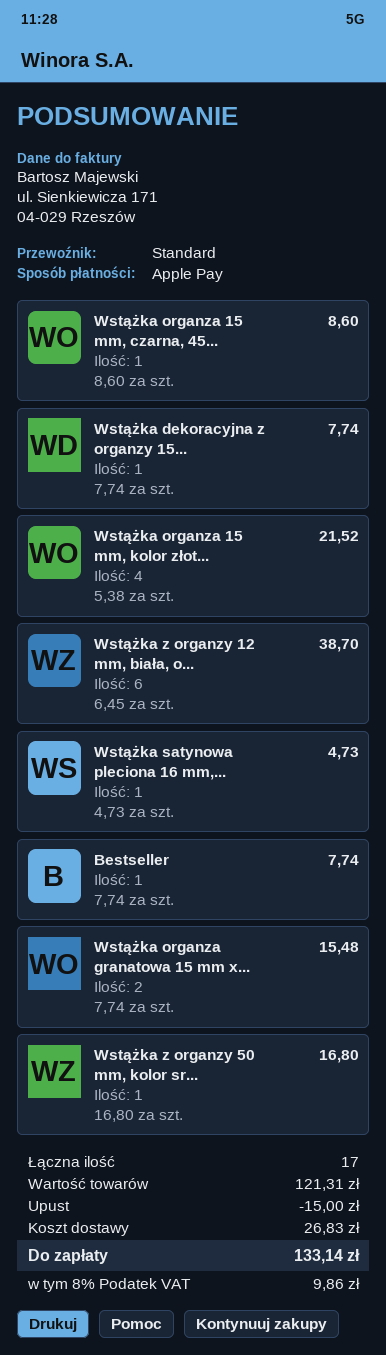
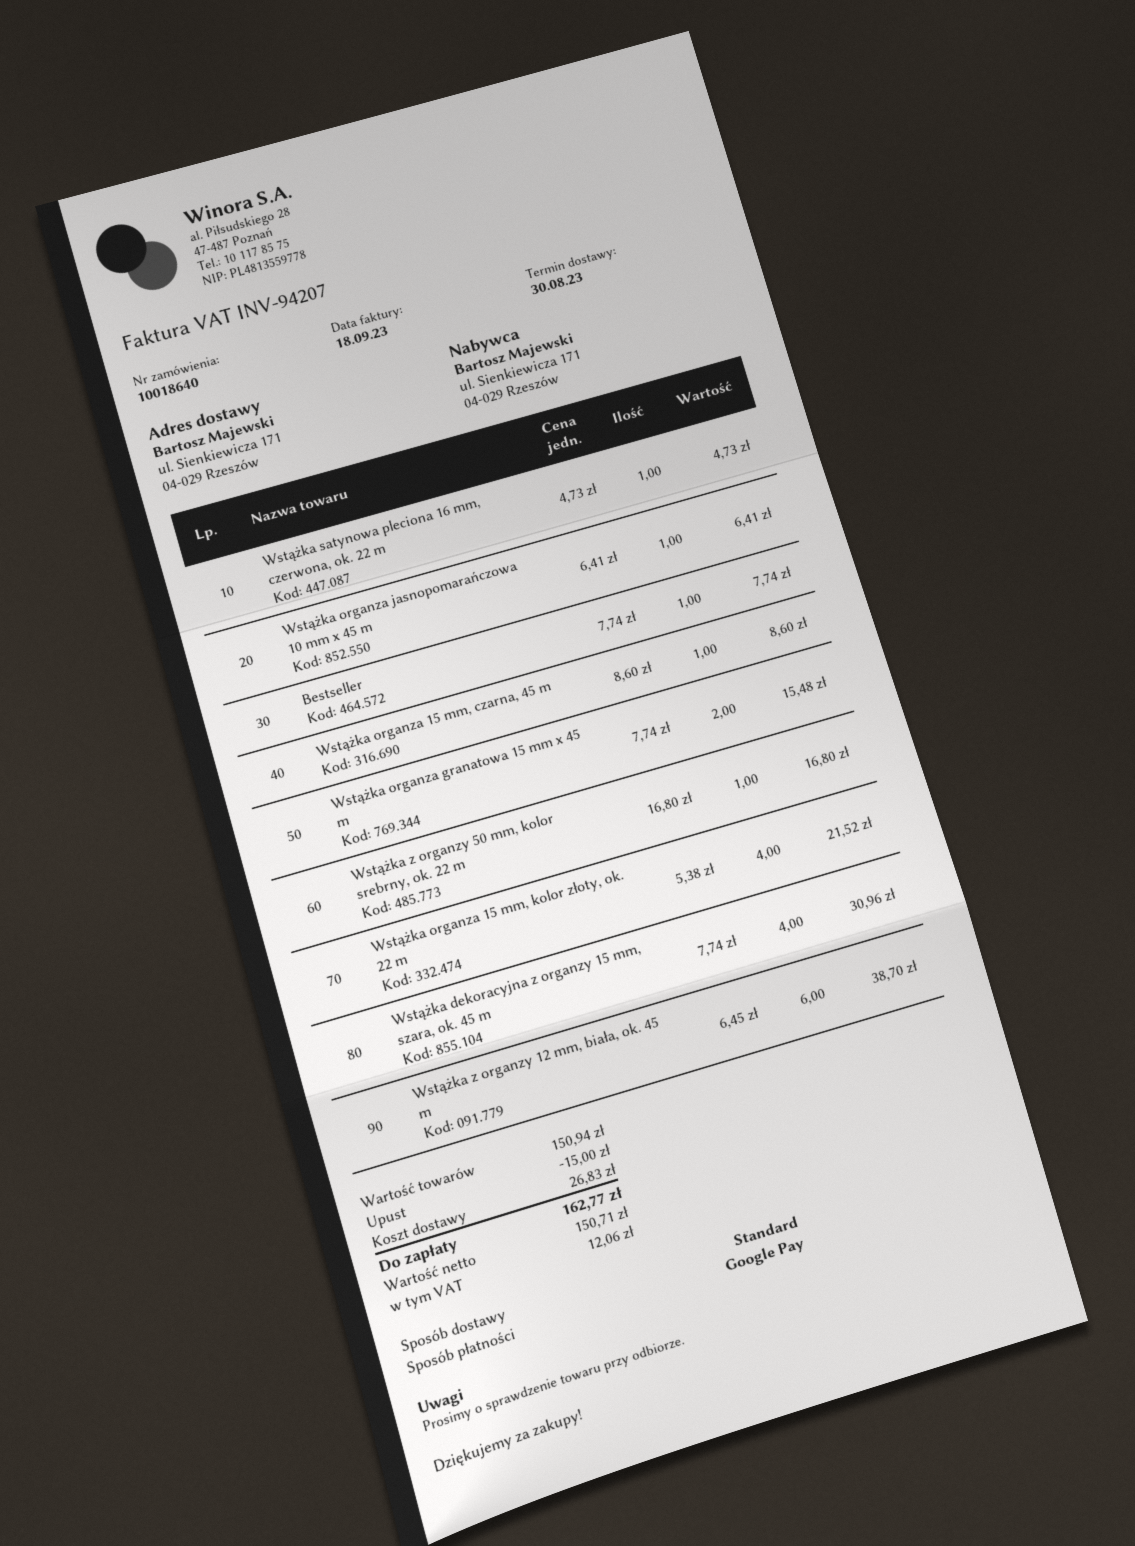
payment method: Apple Pay -> Google Pay
Wstążka dekoracyjna z organzy 15...: 1 x 7.74 = 7.74 -> 4 x 7.74 = 30.96
Wstążka organza jasnopomarańczowa 10 mm x 45 m: none -> 1 x 6.41 = 6.41
subtotal: 121.31 -> 150.94
tax: 9.86 -> 12.06
total: 133.14 -> 162.77

